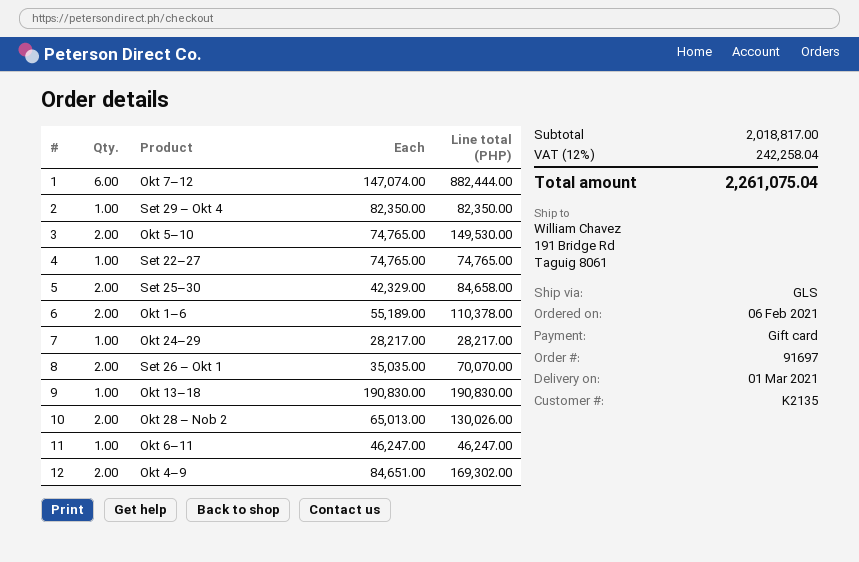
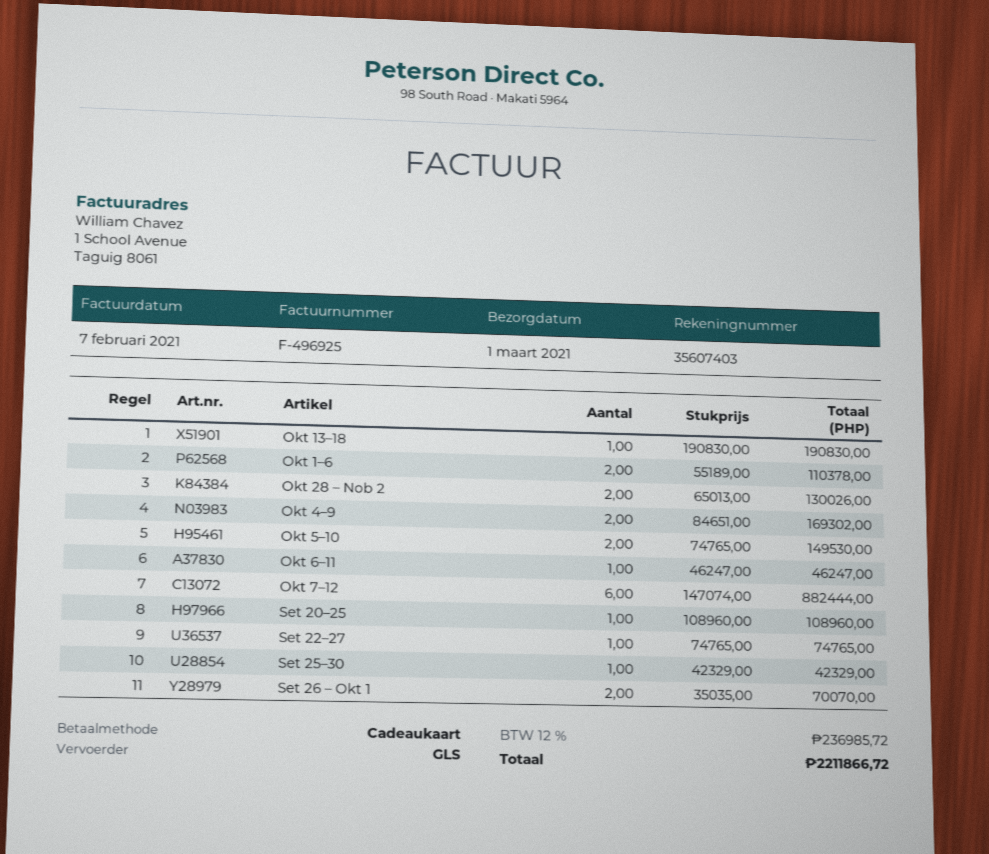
Set 29 – Okt 4: 1 x 82350.00 = 82350.00 -> none
Set 25–30: 2 x 42329.00 = 84658.00 -> 1 x 42329.00 = 42329.00
Okt 24–29: 1 x 28217.00 = 28217.00 -> none
Set 20–25: none -> 1 x 108960.00 = 108960.00
tax: 12% = 242258.04 -> 12% = 236985.72
total: 2261075.04 -> 2211866.72

